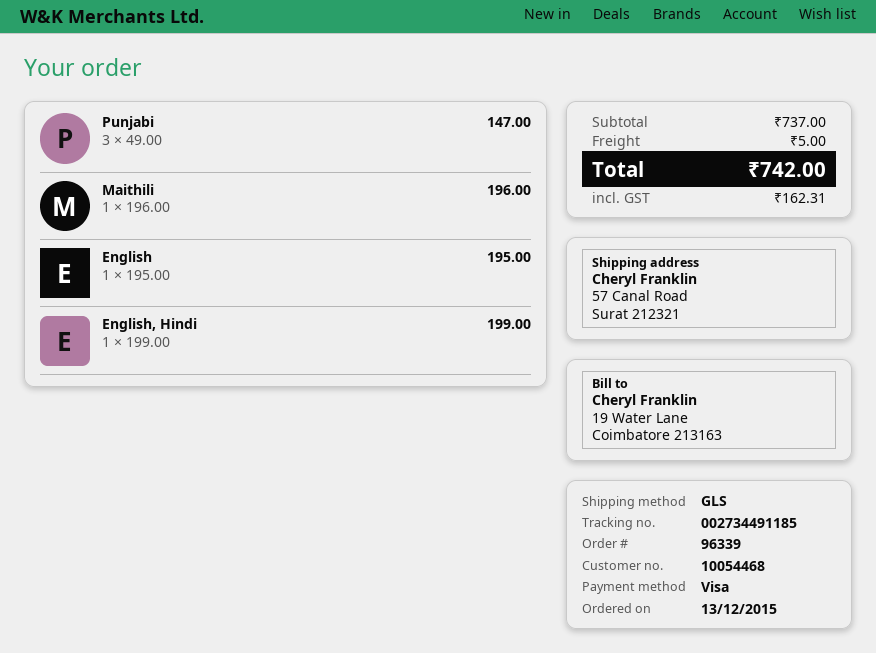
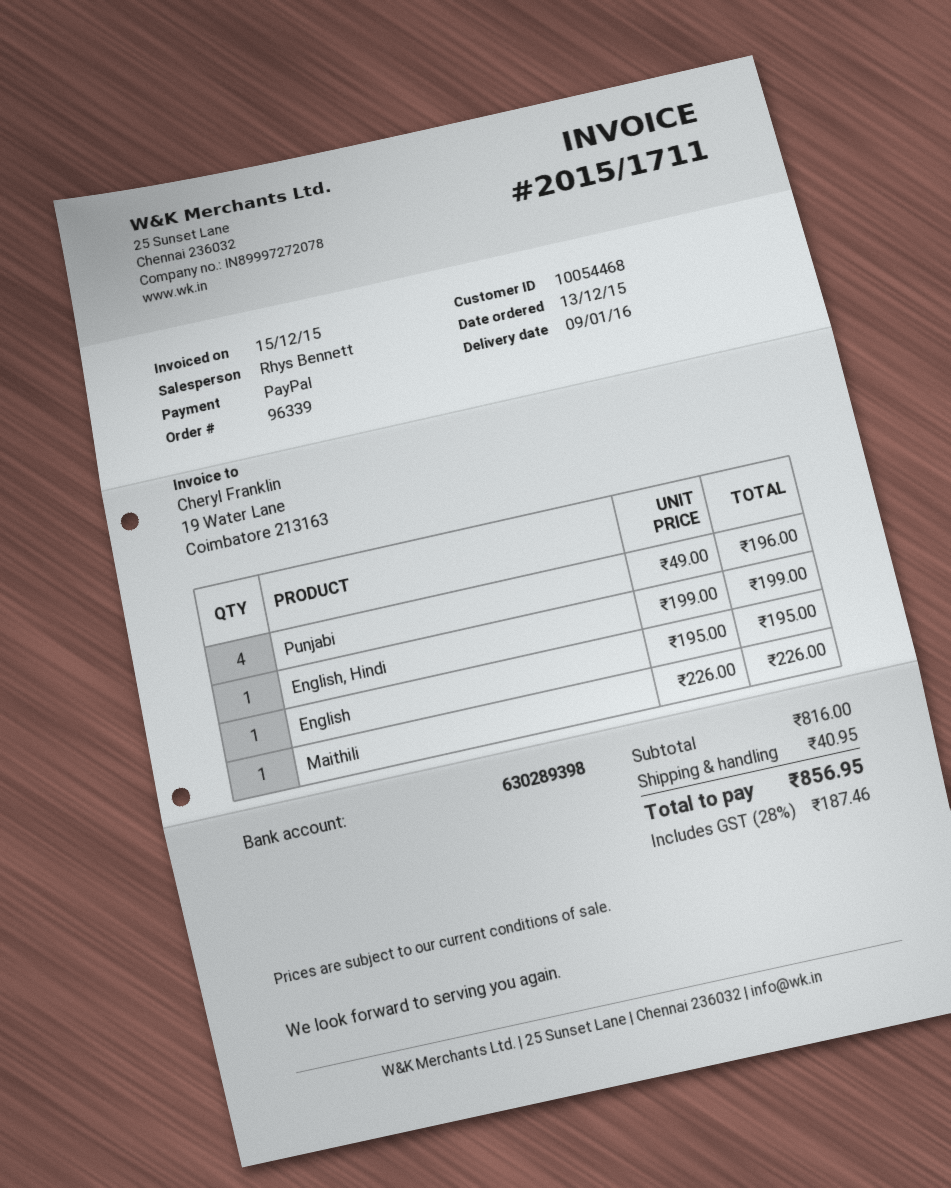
payment method: Visa -> PayPal
Punjabi: 3 x 49.00 = 147.00 -> 4 x 49.00 = 196.00
Maithili: 1 x 196.00 = 196.00 -> 1 x 226.00 = 226.00
subtotal: 737.00 -> 816.00
shipping: 5.00 -> 40.95
tax: 162.31 -> 187.46
total: 742.00 -> 856.95

